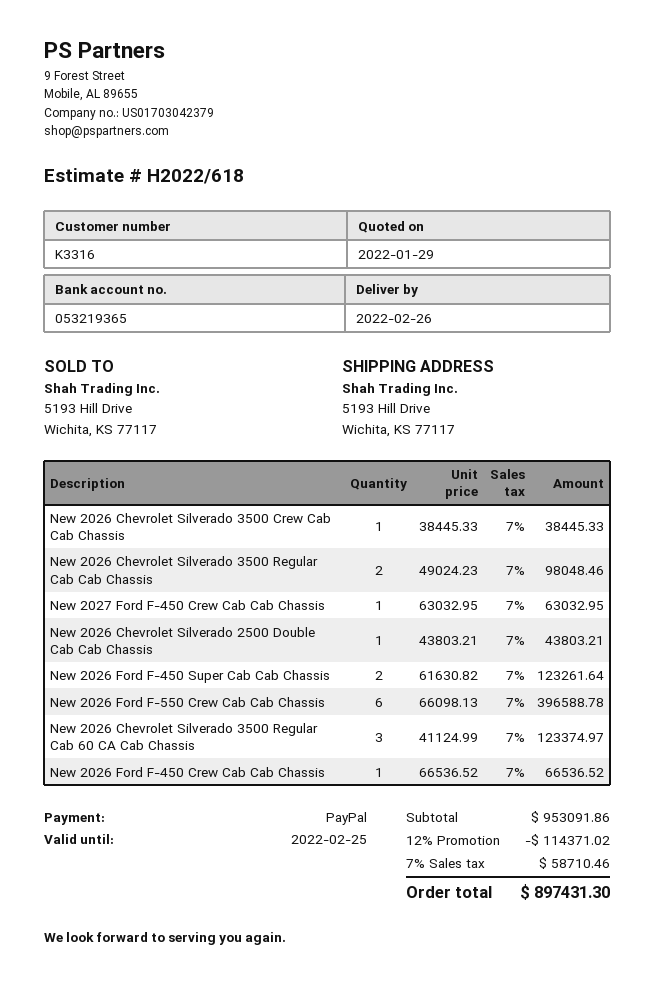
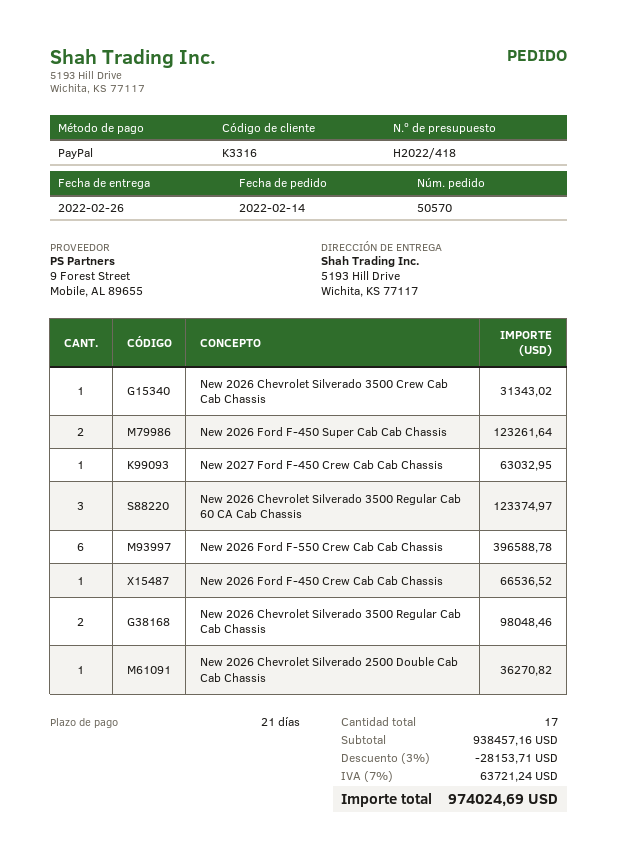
quote number: H2022/618 -> H2022/418
New 2026 Chevrolet Silverado 3500 Crew Cab Cab Chassis: 1 for 38445.33 -> 1 for 31343.02
New 2026 Chevrolet Silverado 2500 Double Cab Cab Chassis: 1 for 43803.21 -> 1 for 36270.82
subtotal: 953091.86 -> 938457.16
discount: 12% = 114371.02 -> 3% = 28153.71
tax: 7% = 58710.46 -> 7% = 63721.24
total: 897431.30 -> 974024.69

